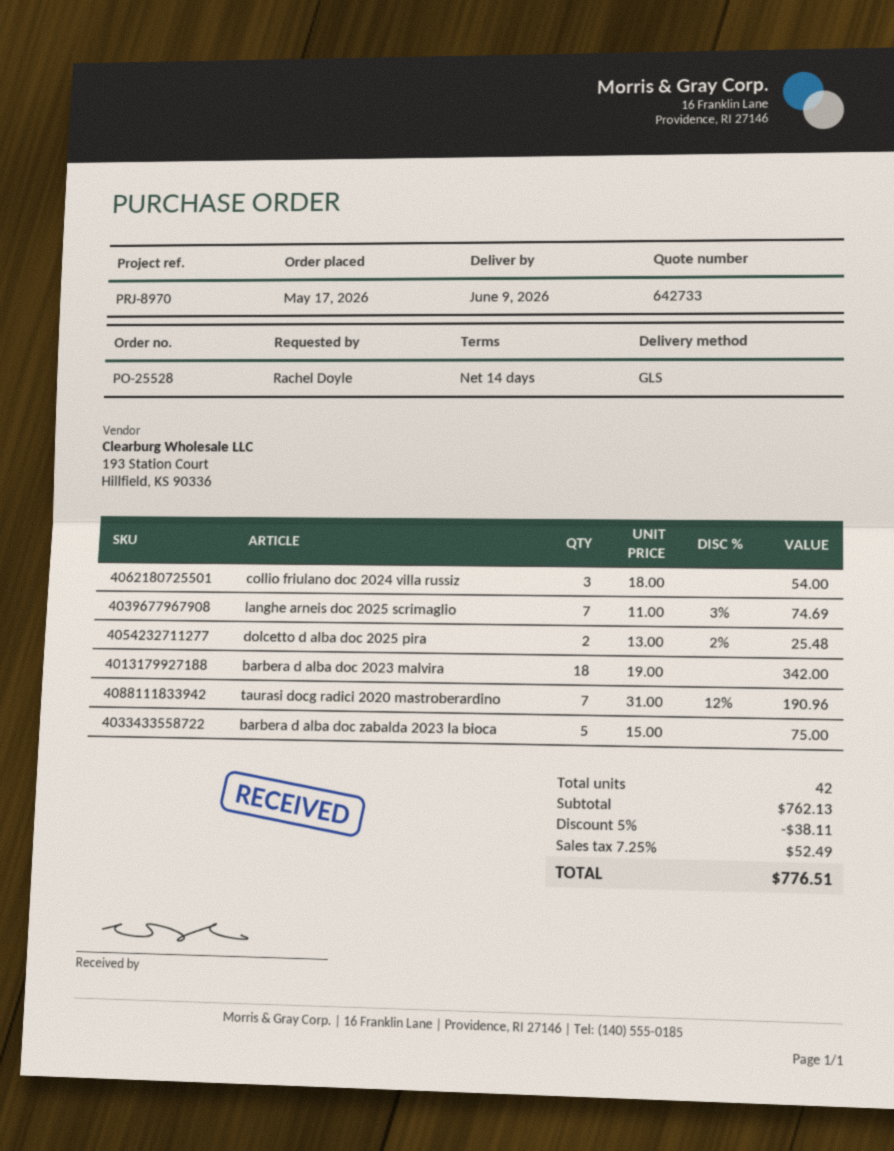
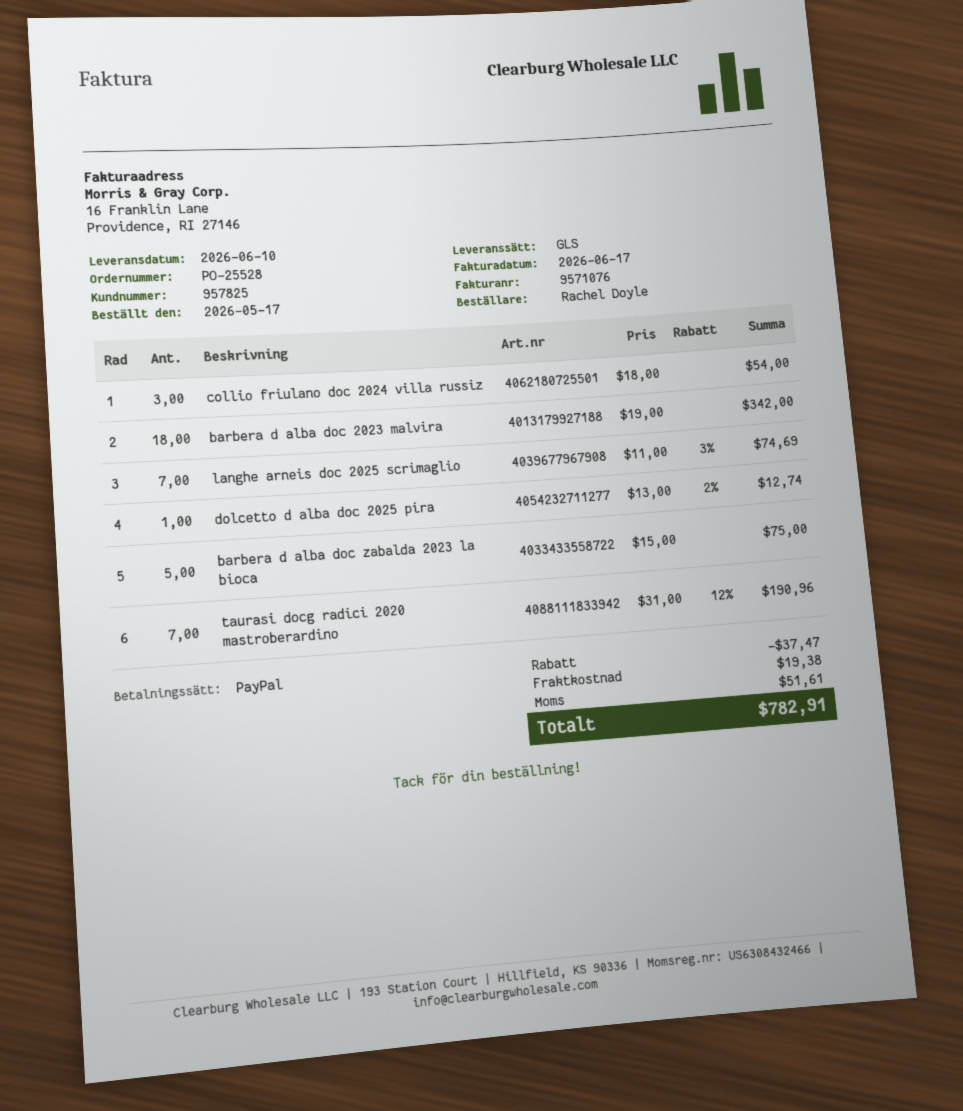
delivery date: 2026-06-09 -> 2026-06-10
dolcetto d alba doc 2025 pira: 2 x 13.00 - 2% = 25.48 -> 1 x 13.00 - 2% = 12.74
discount: 38.11 -> 37.47
shipping: none -> 19.38
tax: 52.49 -> 51.61
total: 776.51 -> 782.91

